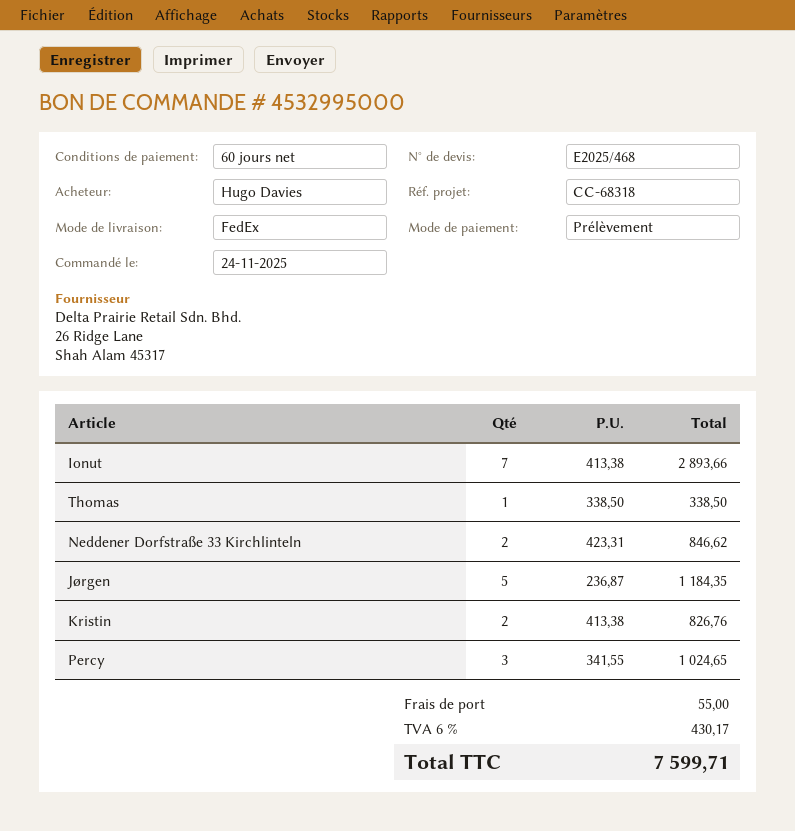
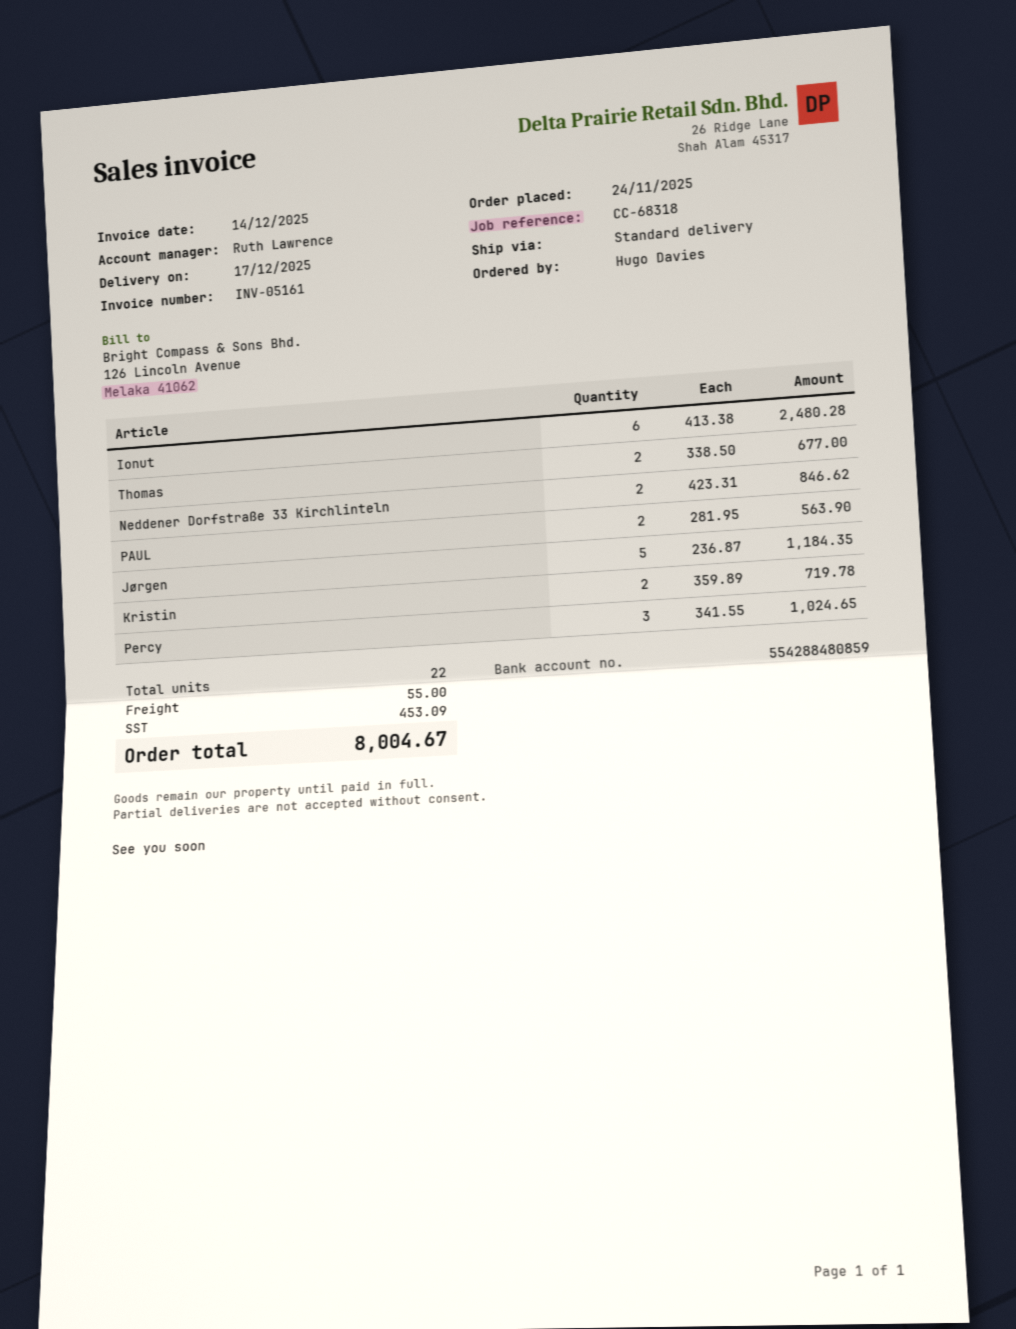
shipping method: FedEx -> standard
Ionut: 7 x 413.38 = 2893.66 -> 6 x 413.38 = 2480.28
Thomas: 1 x 338.50 = 338.50 -> 2 x 338.50 = 677.00
Kristin: 2 x 413.38 = 826.76 -> 2 x 359.89 = 719.78
PAUL: none -> 2 x 281.95 = 563.90
tax: 430.17 -> 453.09
total: 7599.71 -> 8004.67

